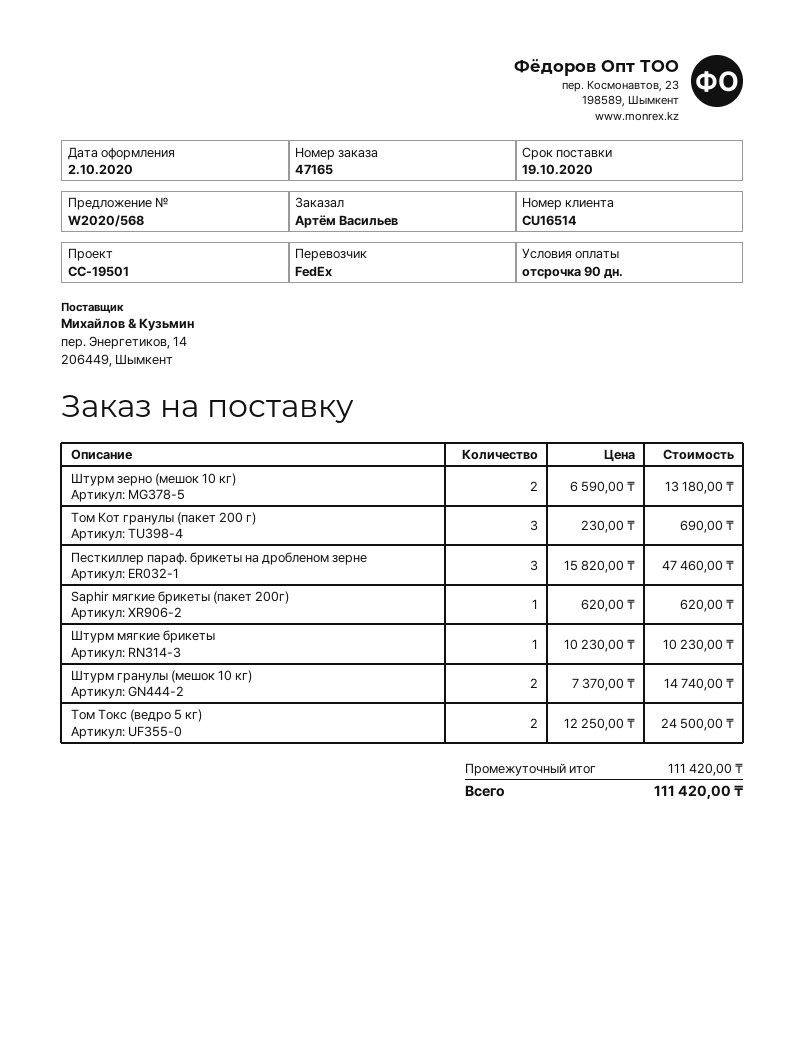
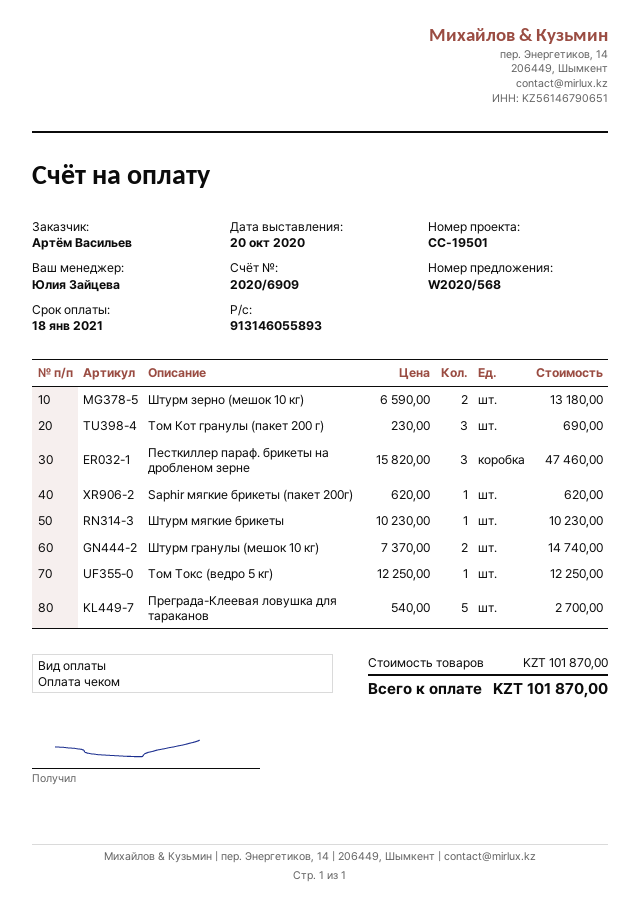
Том Токс (ведро 5 кг): 2 x 12250.00 = 24500.00 -> 1 x 12250.00 = 12250.00
Преграда-Клеевая ловушка для тараканов: none -> 5 x 540.00 = 2700.00
subtotal: 111420.00 -> 101870.00
total: 111420.00 -> 101870.00

